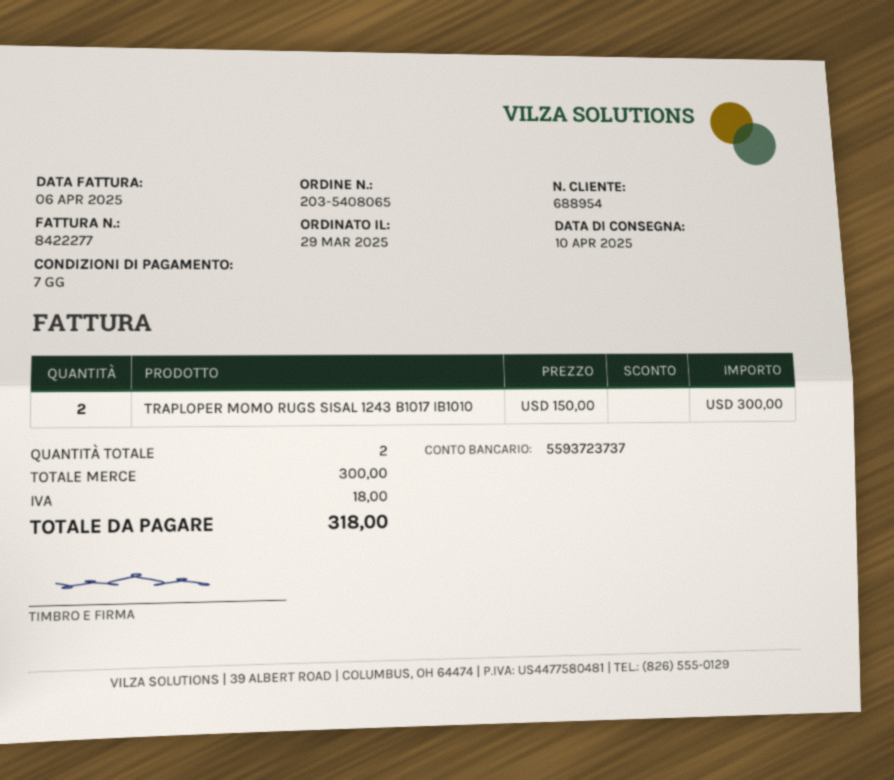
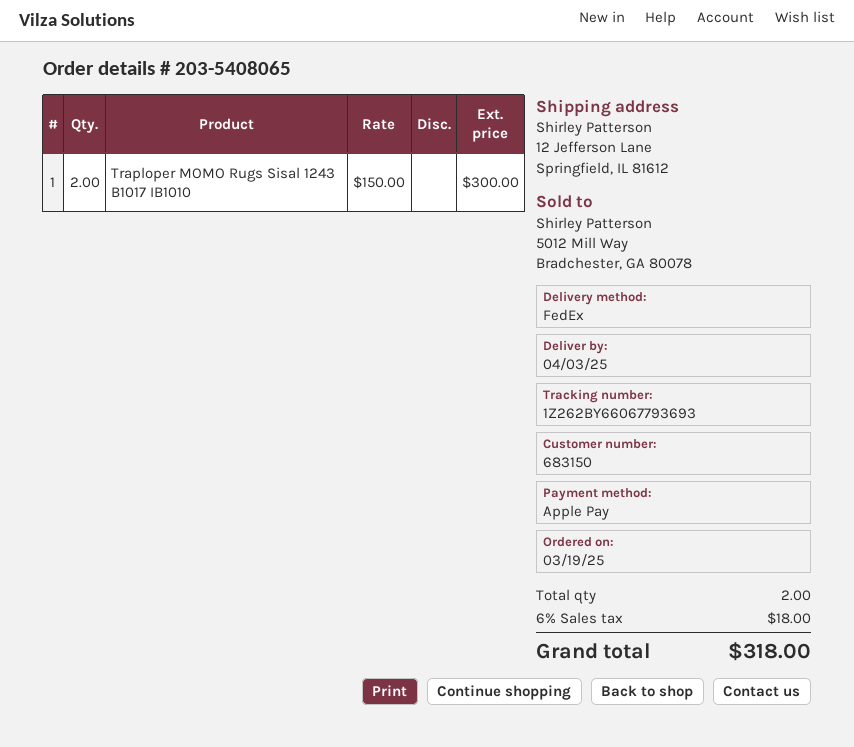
order date: 2025-03-29 -> 2025-03-19
delivery date: 2025-04-10 -> 2025-04-03
customer number: 688954 -> 683150

